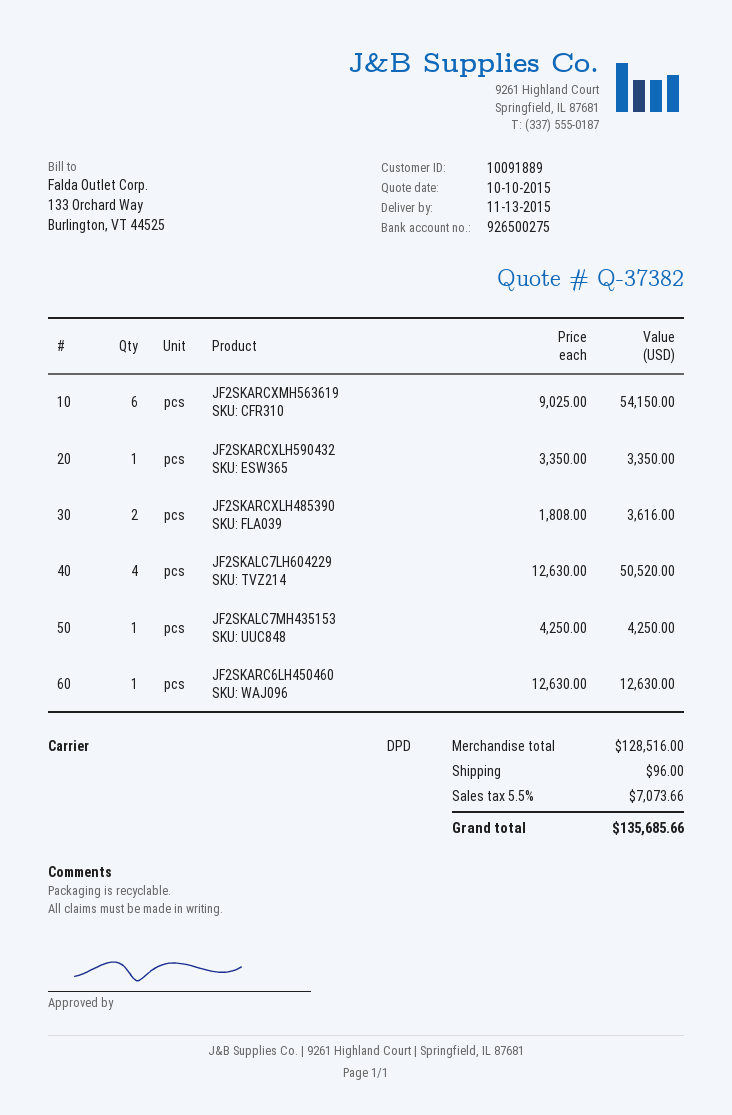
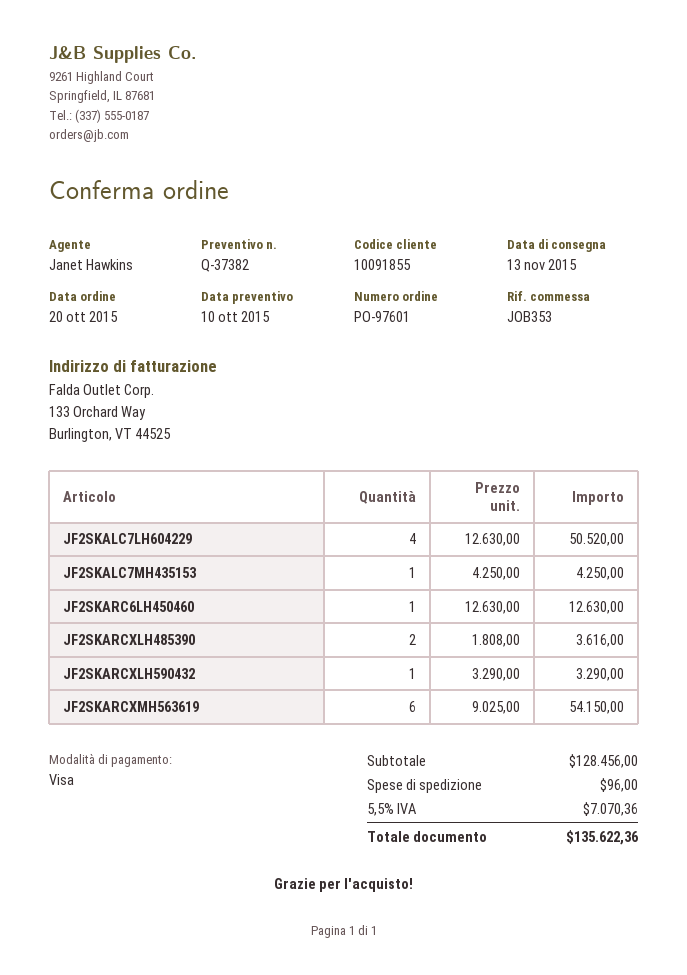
customer number: 10091889 -> 10091855
JF2SKARCXLH590432: 1 x 3350.00 = 3350.00 -> 1 x 3290.00 = 3290.00
subtotal: 128516.00 -> 128456.00
tax: 5.5% = 7073.66 -> 5.5% = 7070.36
total: 135685.66 -> 135622.36

